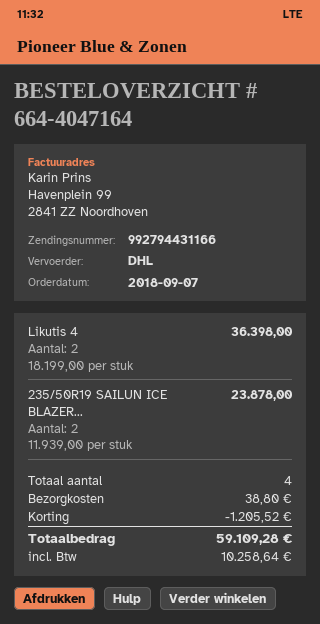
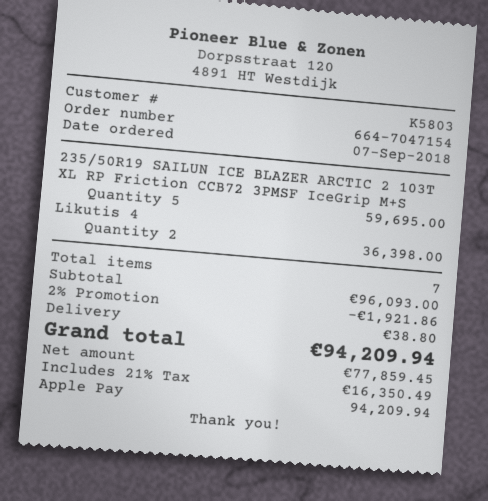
order number: 664-4047164 -> 664-7047154
235/50R19 SAILUN ICE BLAZER...: 2 for 23878.00 -> 5 for 59695.00
total quantity: 4 -> 7
discount: 1205.52 -> 1921.86
tax: 10258.64 -> 16350.49
total: 59109.28 -> 94209.94

